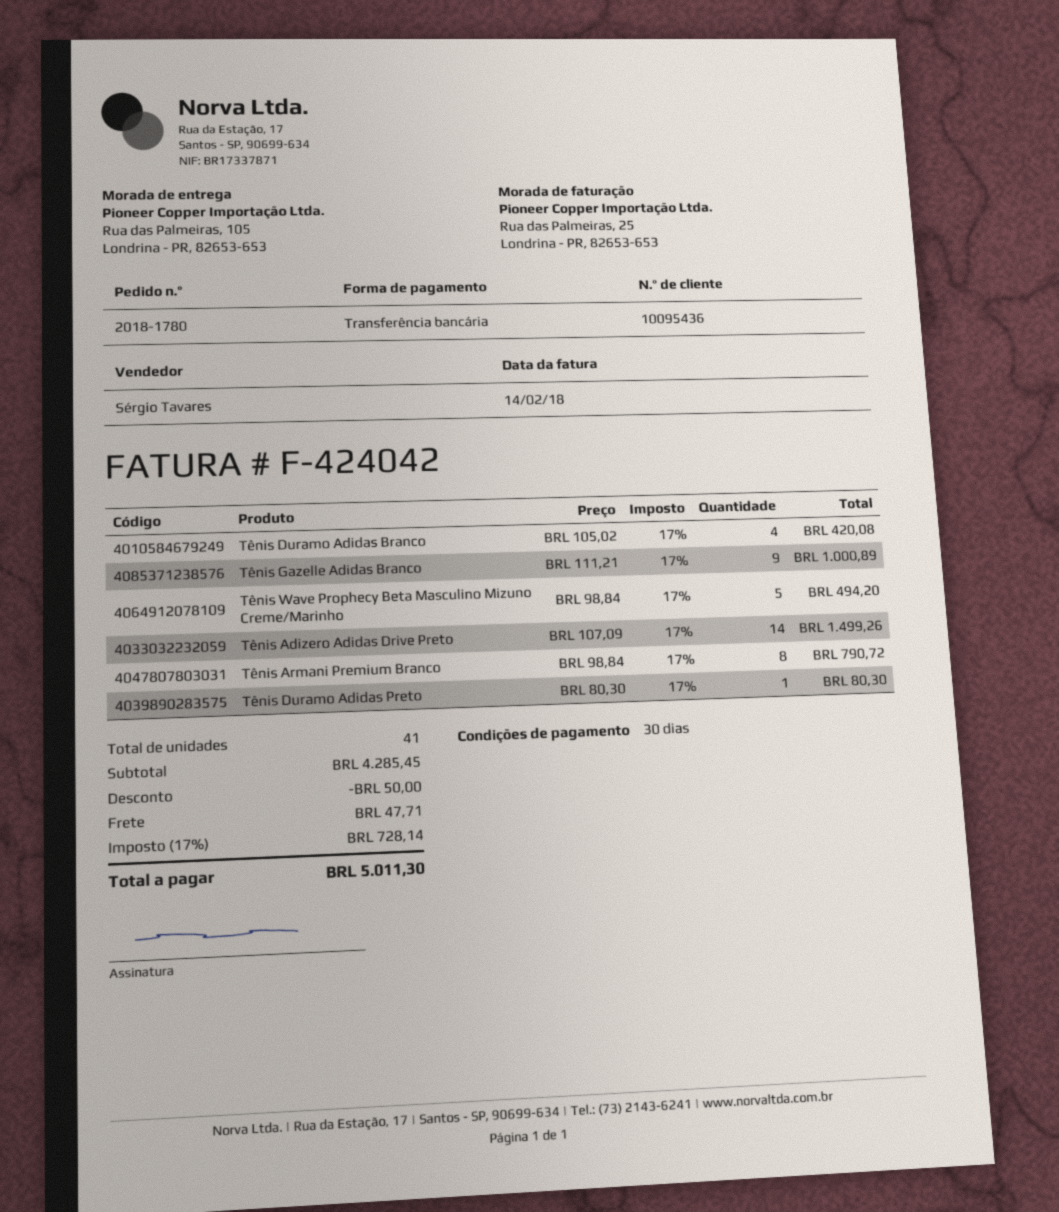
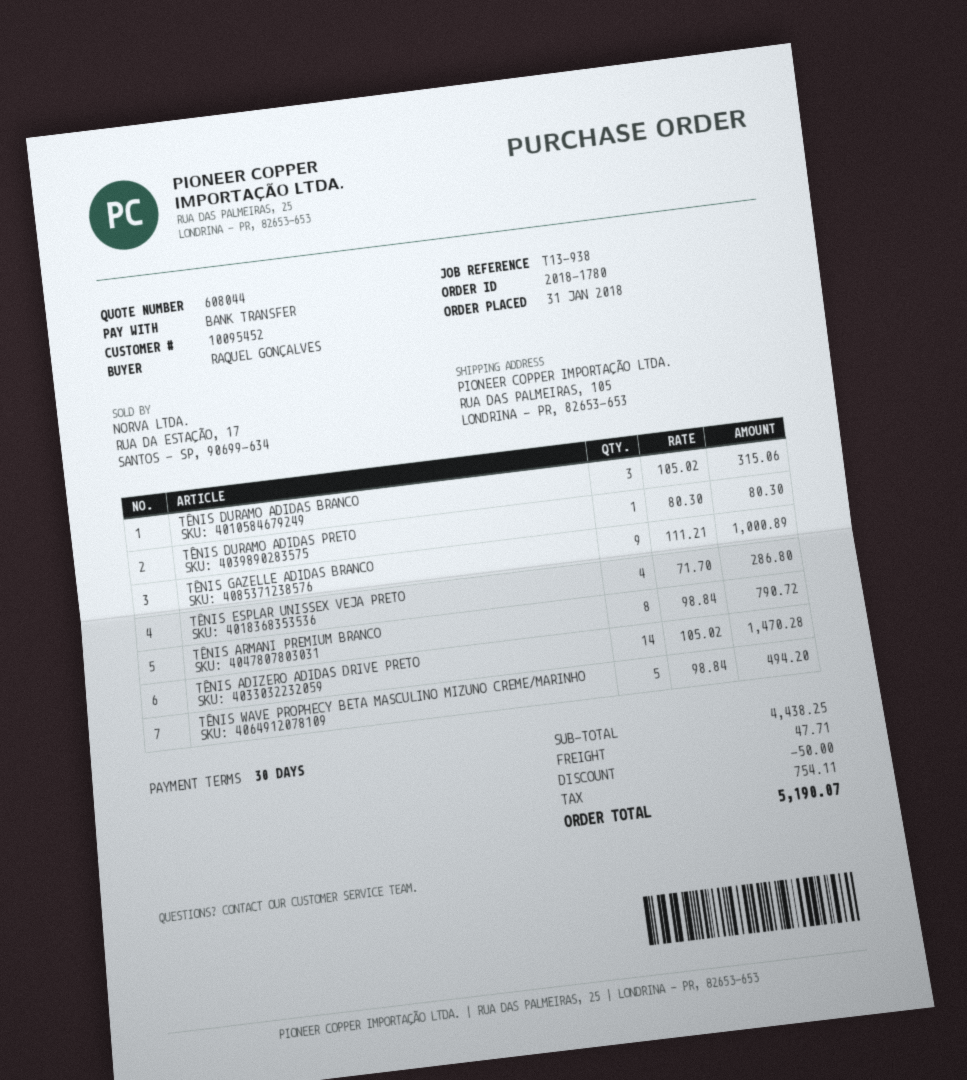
customer number: 10095436 -> 10095452
Tênis Duramo Adidas Branco: 4 x 105.02 = 420.08 -> 3 x 105.02 = 315.06
Tênis Adizero Adidas Drive Preto: 14 x 107.09 = 1499.26 -> 14 x 105.02 = 1470.28
TÊNIS ESPLAR UNISSEX VEJA PRETO: none -> 4 x 71.70 = 286.80
subtotal: 4285.45 -> 4438.25
tax: 728.14 -> 754.11
total: 5011.30 -> 5190.07

